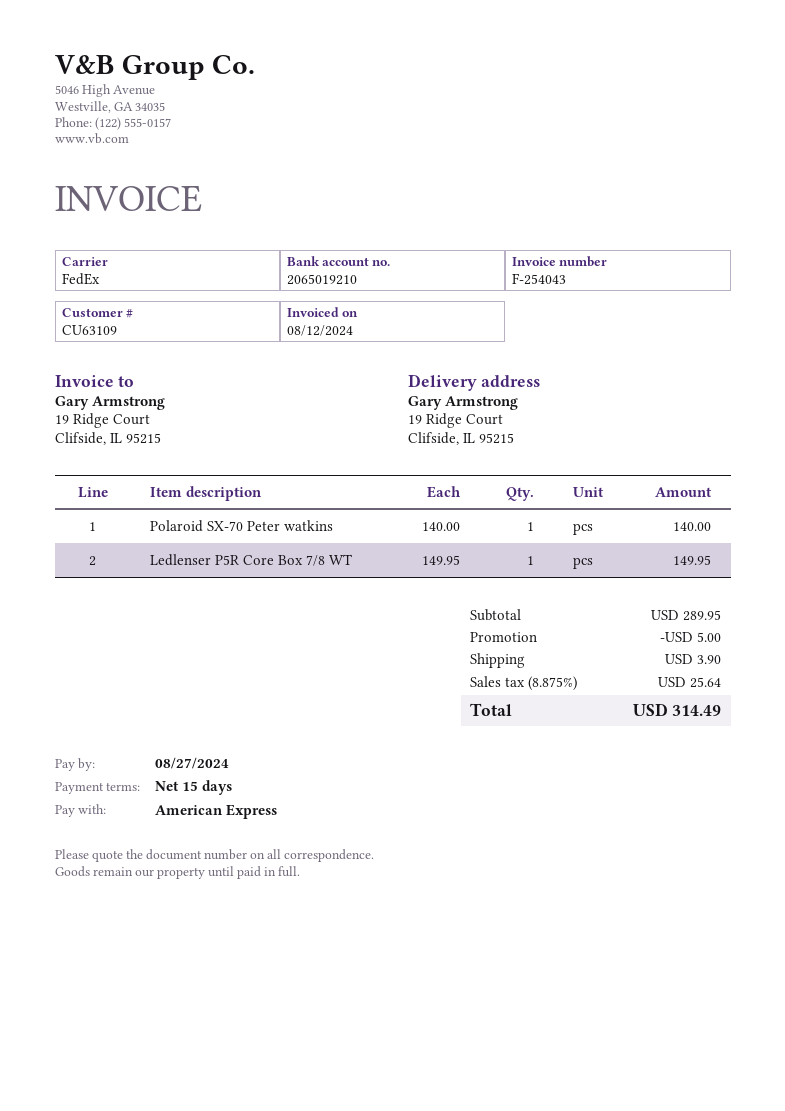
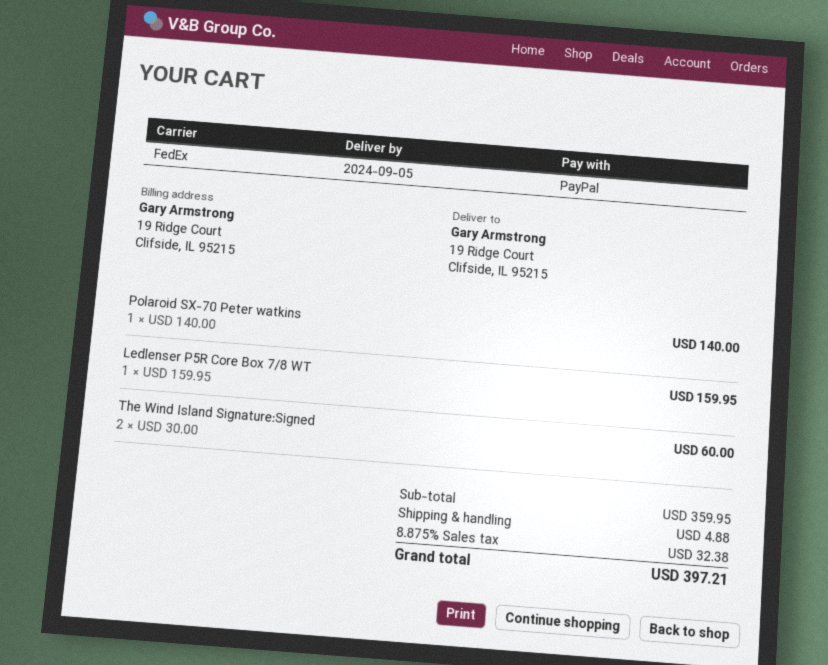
payment method: American Express -> PayPal
Ledlenser P5R Core Box 7/8 WT: 1 x 149.95 = 149.95 -> 1 x 159.95 = 159.95
The Wind Island Signature:Signed: none -> 2 x 30.00 = 60.00
subtotal: 289.95 -> 359.95
discount: 5.00 -> none
shipping: 3.90 -> 4.88
tax: 8.875% = 25.64 -> 8.875% = 32.38
total: 314.49 -> 397.21

